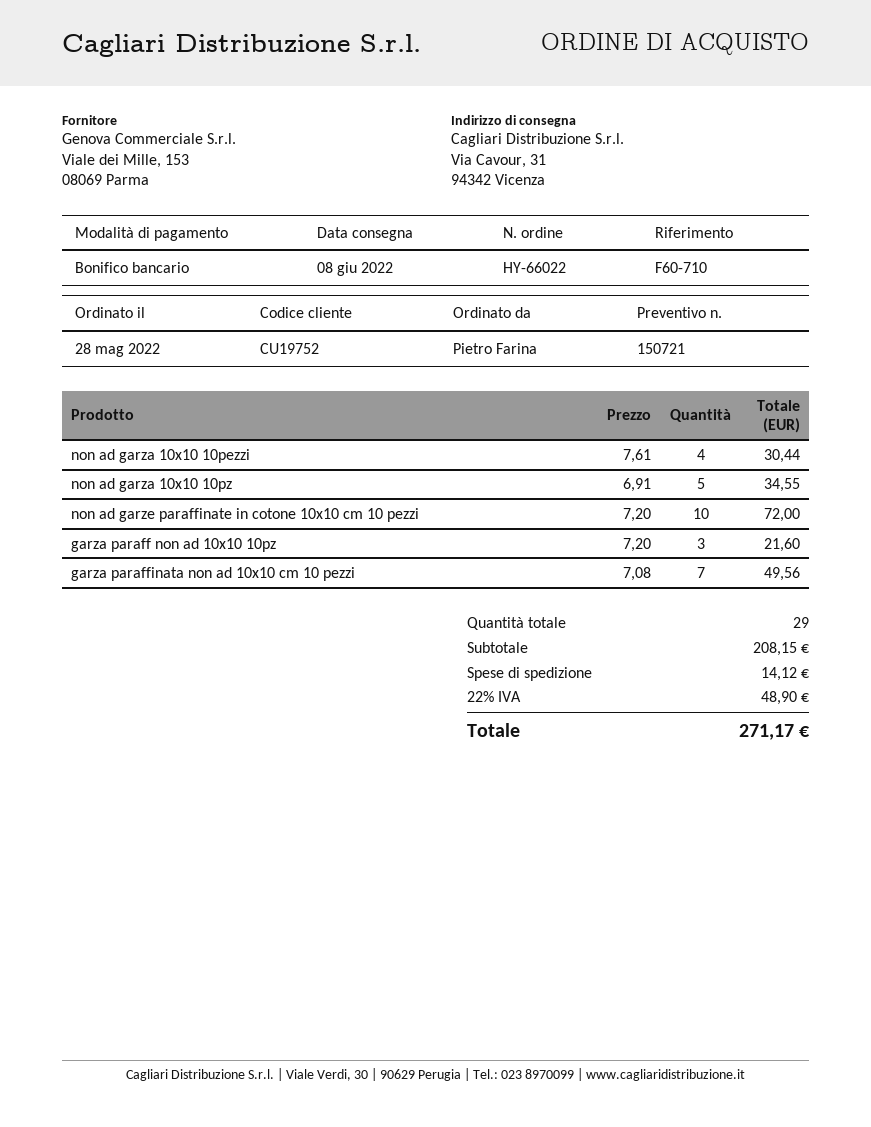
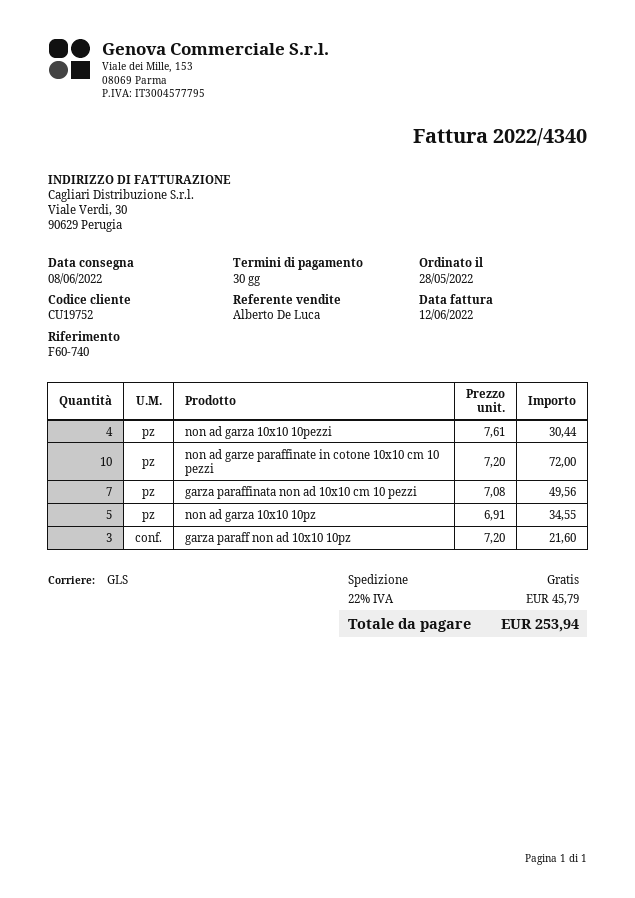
reference: F60-710 -> F60-740
shipping: 14.12 -> 0.00
tax: 22% = 48.90 -> 22% = 45.79
total: 271.17 -> 253.94

